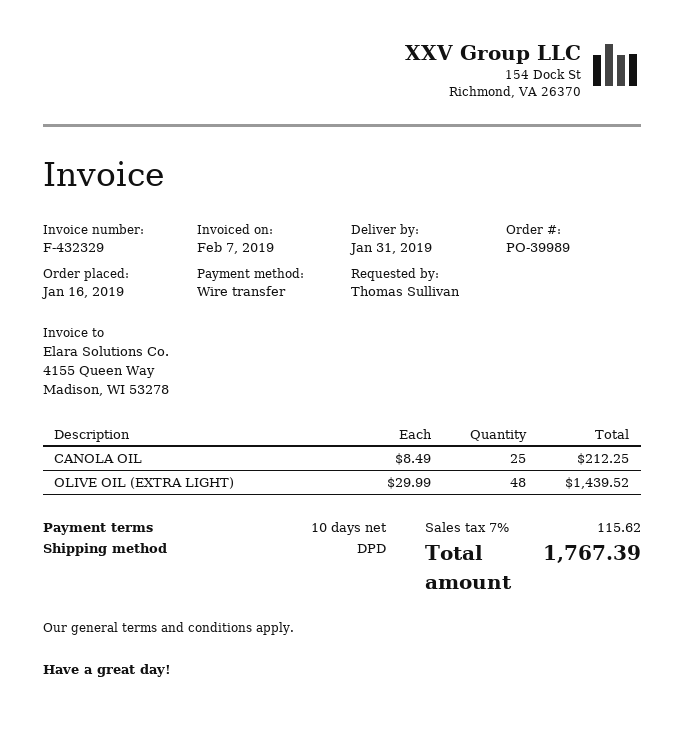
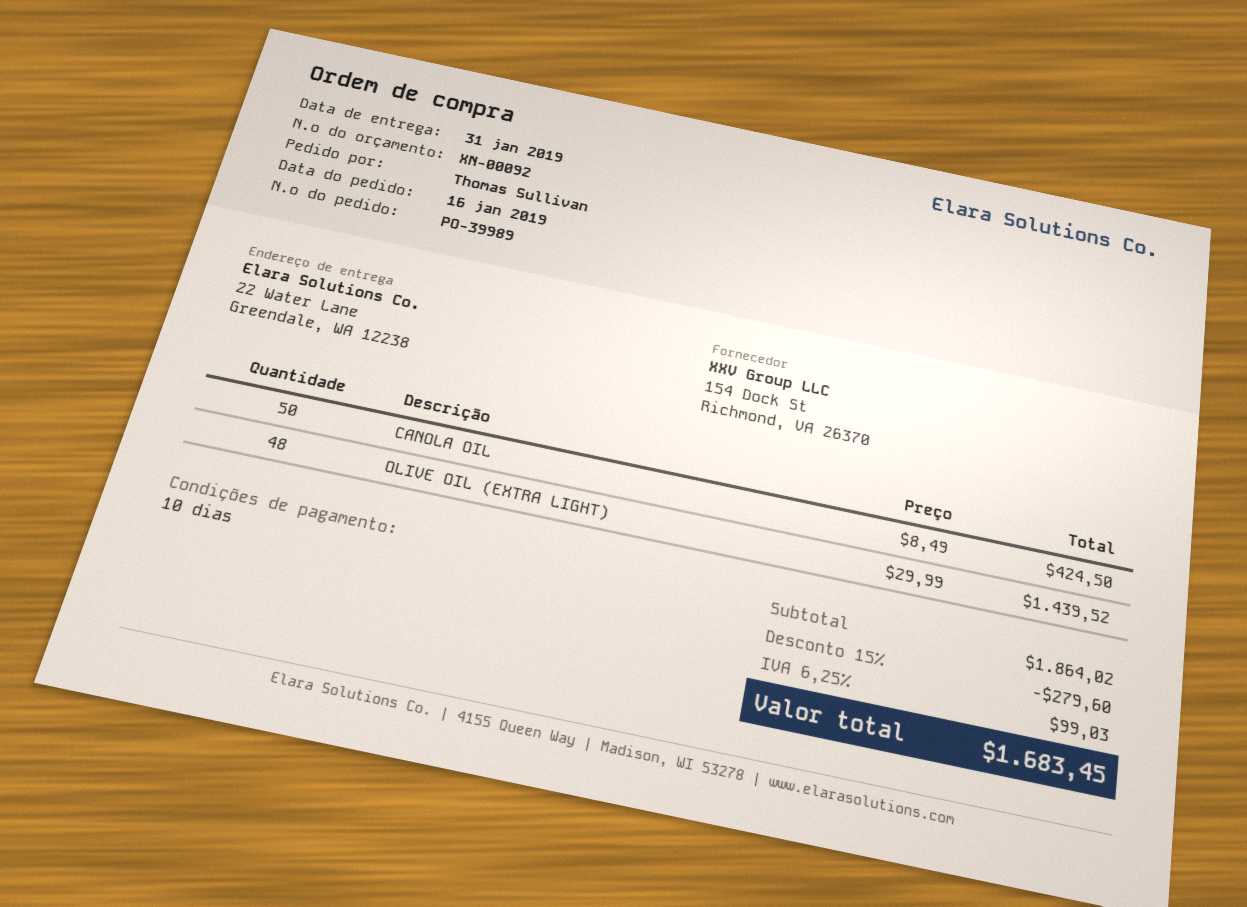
CANOLA OIL: 25 x 8.49 = 212.25 -> 50 x 8.49 = 424.50
discount: none -> 15% = 279.60
tax: 7% = 115.62 -> 6.25% = 99.03
total: 1767.39 -> 1683.45

